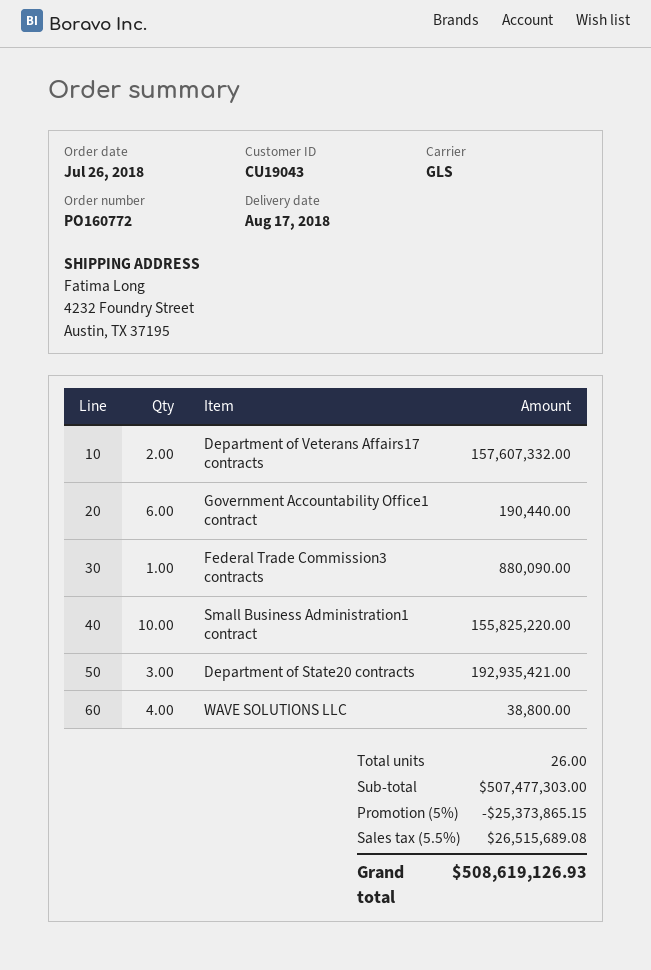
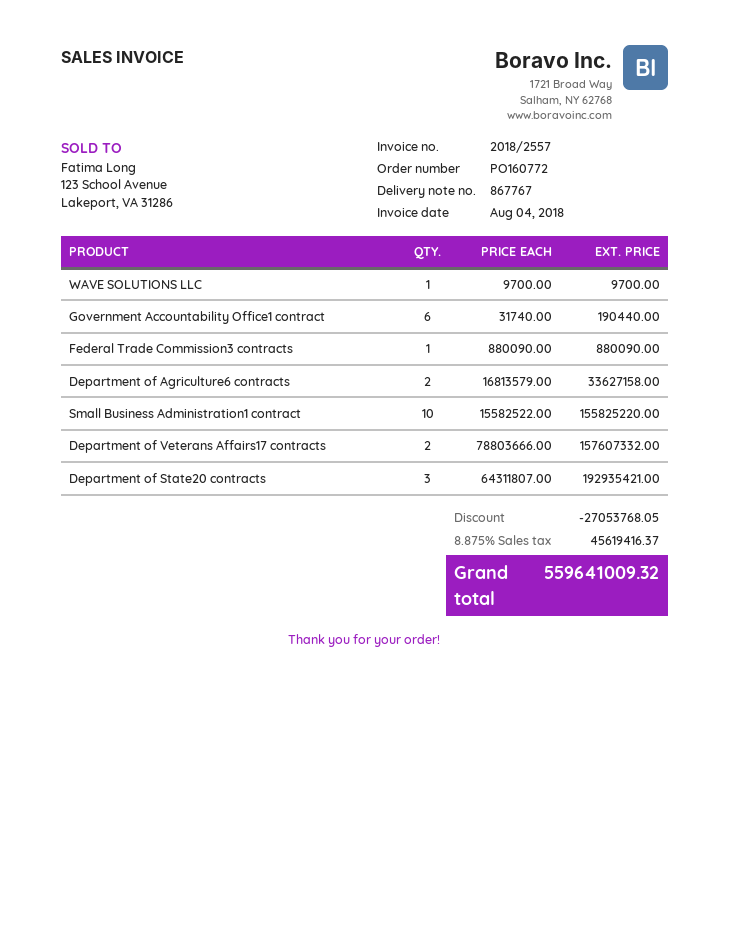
WAVE SOLUTIONS LLC: 4 for 38800.00 -> 1 for 9700.00
Department of Agriculture6 contracts: none -> 2 for 33627158.00
discount: 25373865.15 -> 27053768.05
tax: 5.5% = 26515689.08 -> 8.875% = 45619416.37
total: 508619126.93 -> 559641009.32

